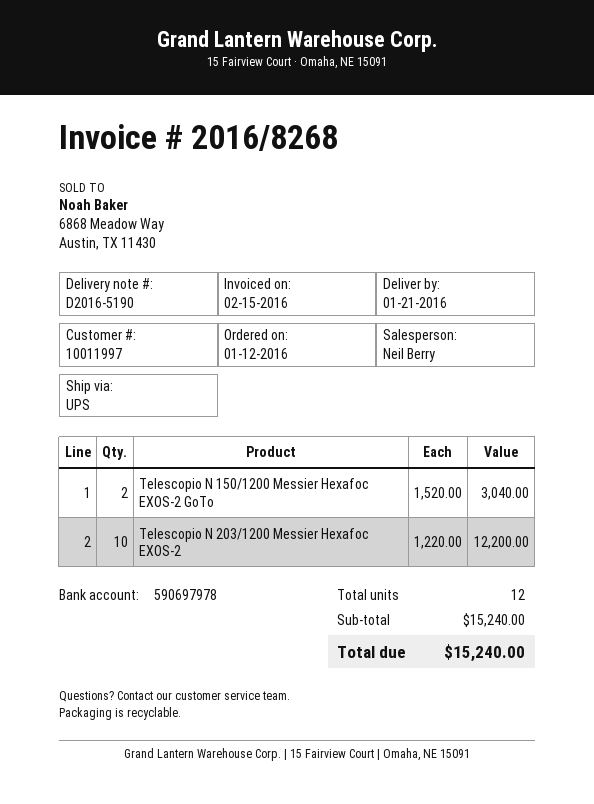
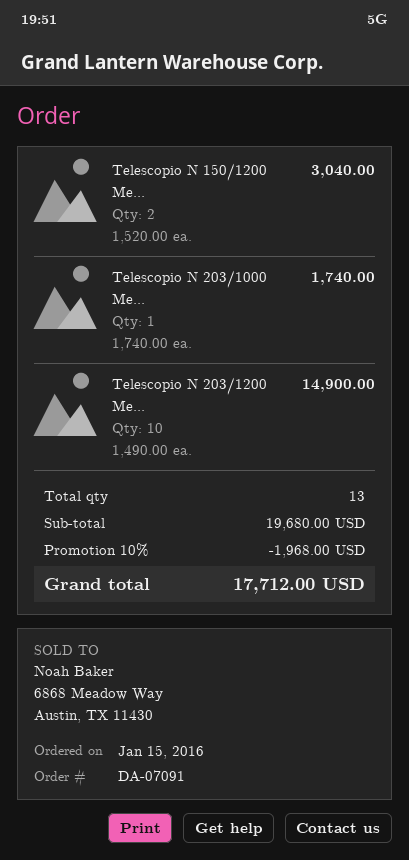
order date: 2016-01-12 -> 2016-01-15
Telescopio N 203/1200 Messier Hexafoc EXOS-2: 10 x 1220.00 = 12200.00 -> 10 x 1490.00 = 14900.00
Telescopio N 203/1000 Me...: none -> 1 x 1740.00 = 1740.00
total quantity: 12 -> 13
subtotal: 15240.00 -> 19680.00
discount: none -> 10% = 1968.00
total: 15240.00 -> 17712.00

